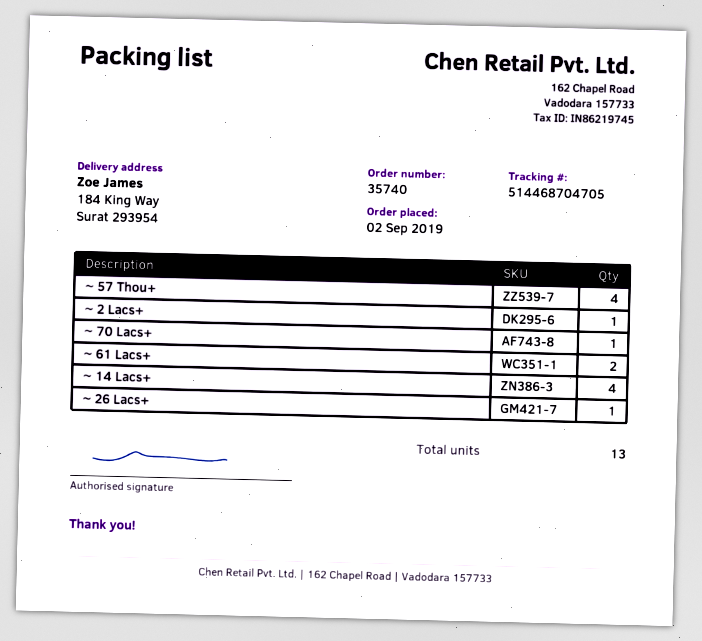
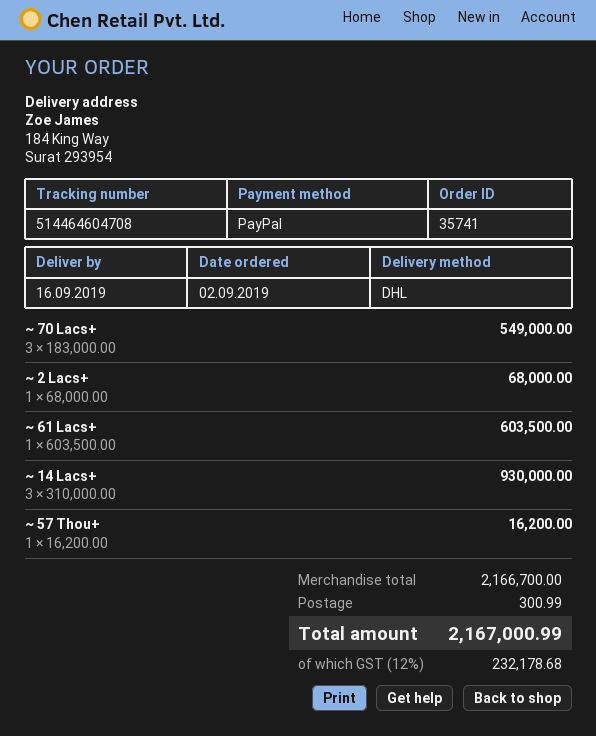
order number: 35740 -> 35741
tracking number: 514468704705 -> 514464604708
~ 57 Thou+: 4 -> 1
~ 70 Lacs+: 1 -> 3
~ 61 Lacs+: 2 -> 1
~ 14 Lacs+: 4 -> 3
~ 26 Lacs+: 1 -> none

